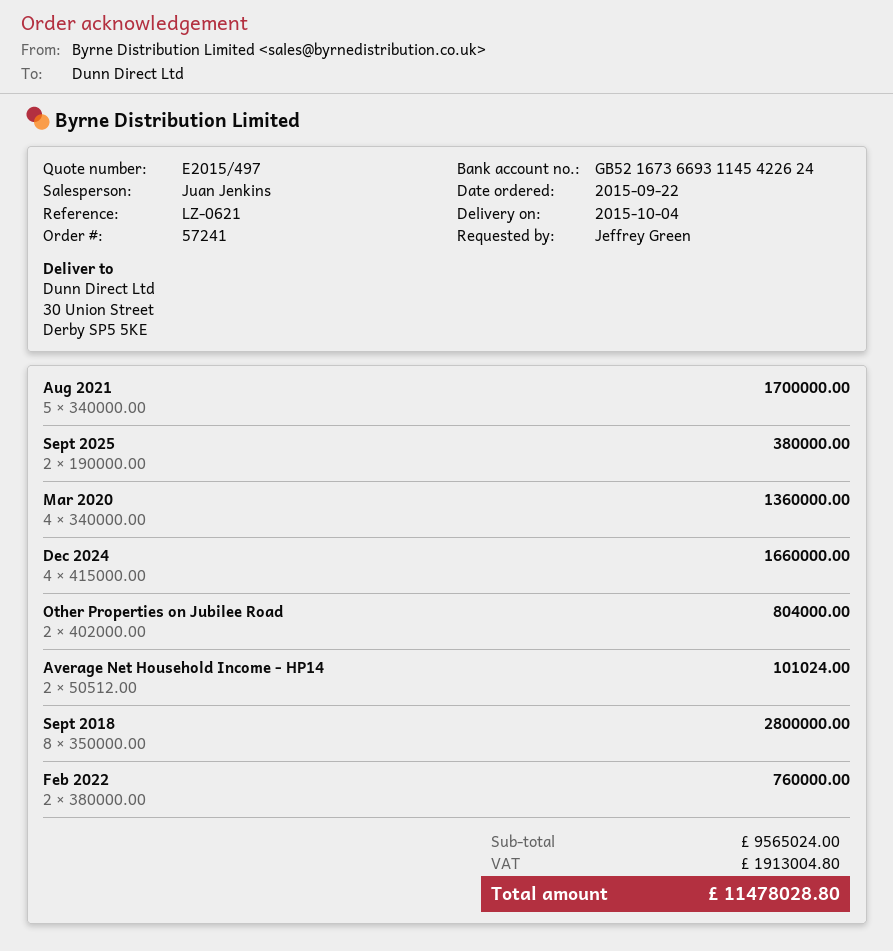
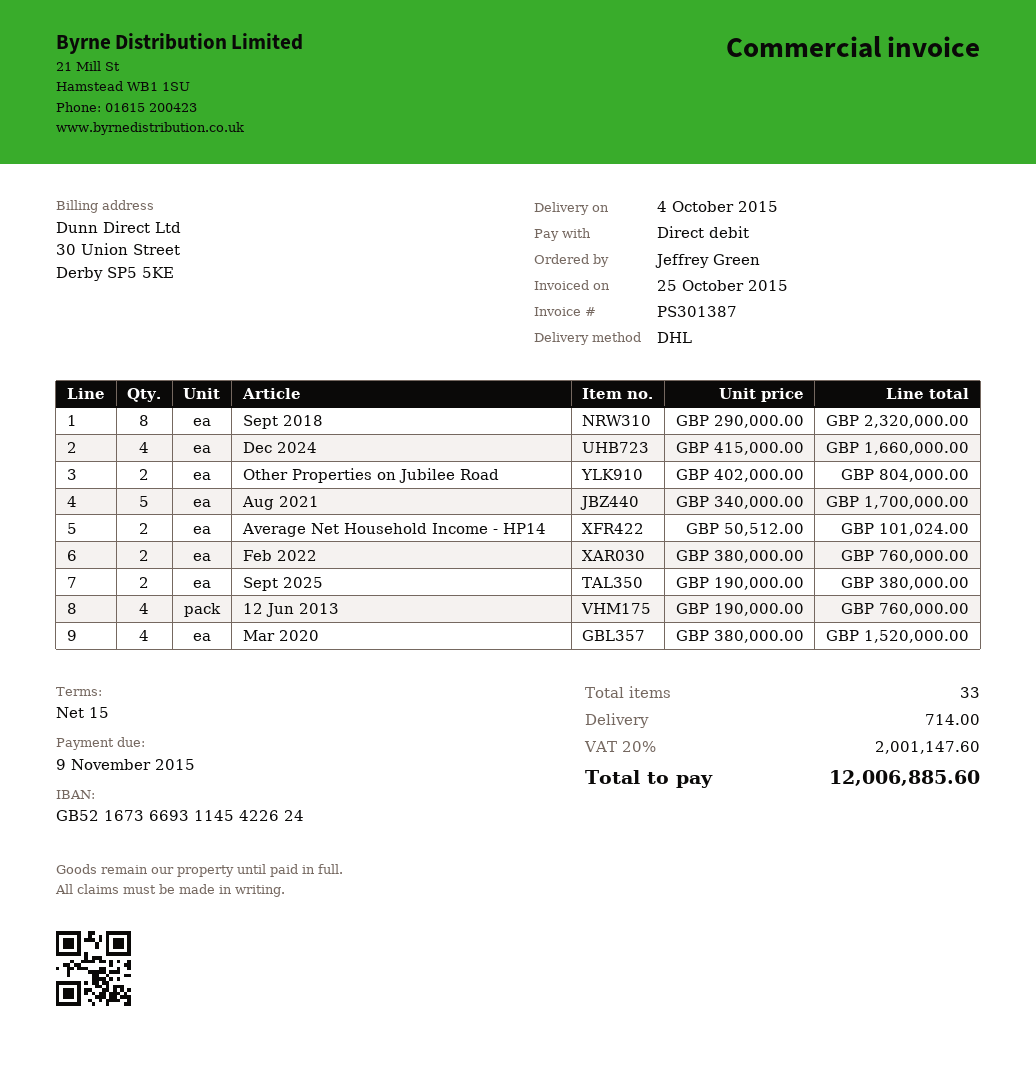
Mar 2020: 4 x 340000.00 = 1360000.00 -> 4 x 380000.00 = 1520000.00
Sept 2018: 8 x 350000.00 = 2800000.00 -> 8 x 290000.00 = 2320000.00
12 Jun 2013: none -> 4 x 190000.00 = 760000.00
shipping: none -> 714.00
tax: 1913004.80 -> 2001147.60
total: 11478028.80 -> 12006885.60

